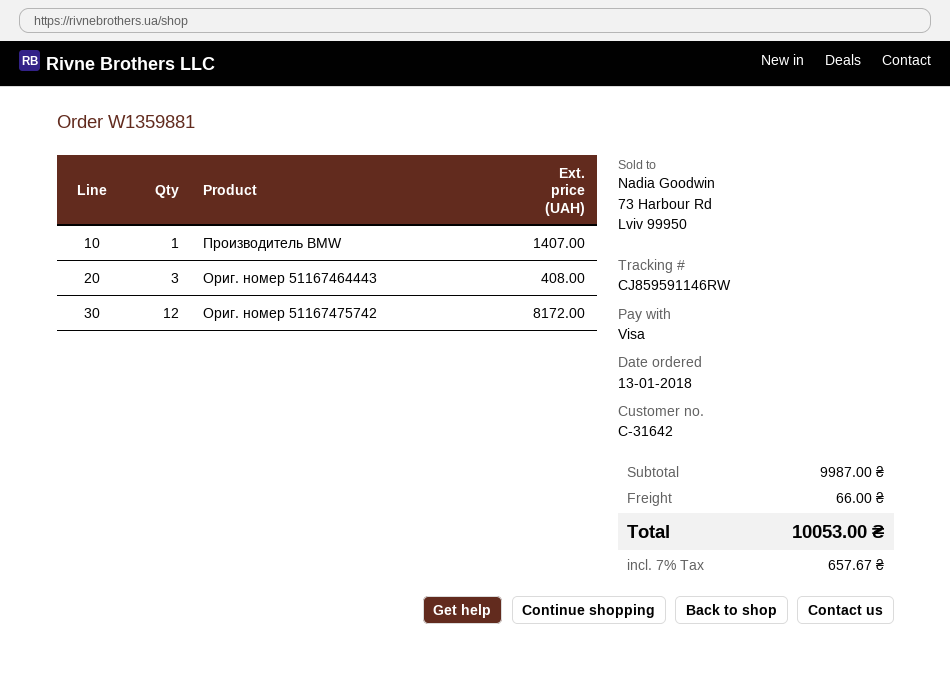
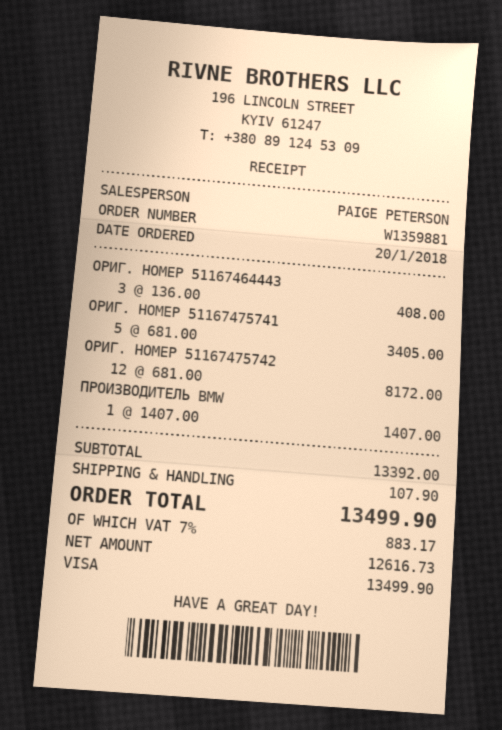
order date: 2018-01-13 -> 2018-01-20
ОРИГ. НОМЕР 51167475741: none -> 5 for 3405.00
subtotal: 9987.00 -> 13392.00
shipping: 66.00 -> 107.90
tax: 7% = 657.67 -> 7% = 883.17
total: 10053.00 -> 13499.90

